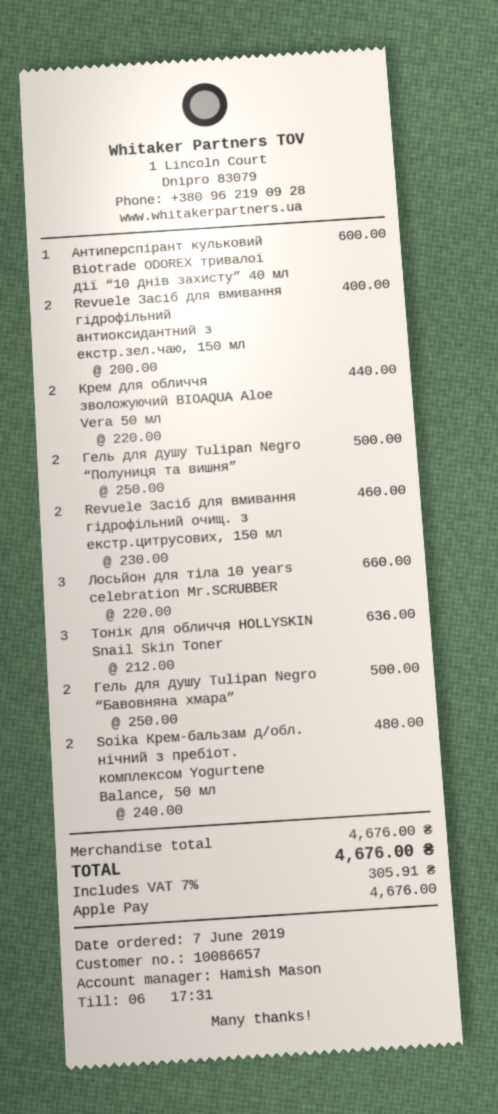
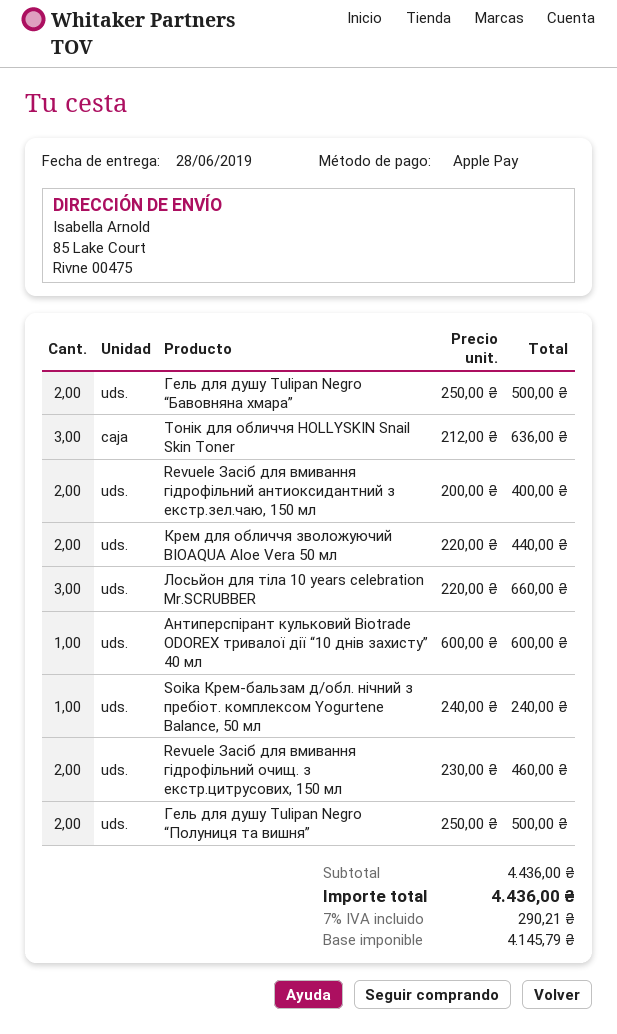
Soika Крем-бальзам д/обл. нічний з пребіот. комплексом Yogurtene Balance, 50 мл: 2 x 240.00 = 480.00 -> 1 x 240.00 = 240.00
subtotal: 4676.00 -> 4436.00
tax: 7% = 305.91 -> 7% = 290.21
total: 4676.00 -> 4436.00

